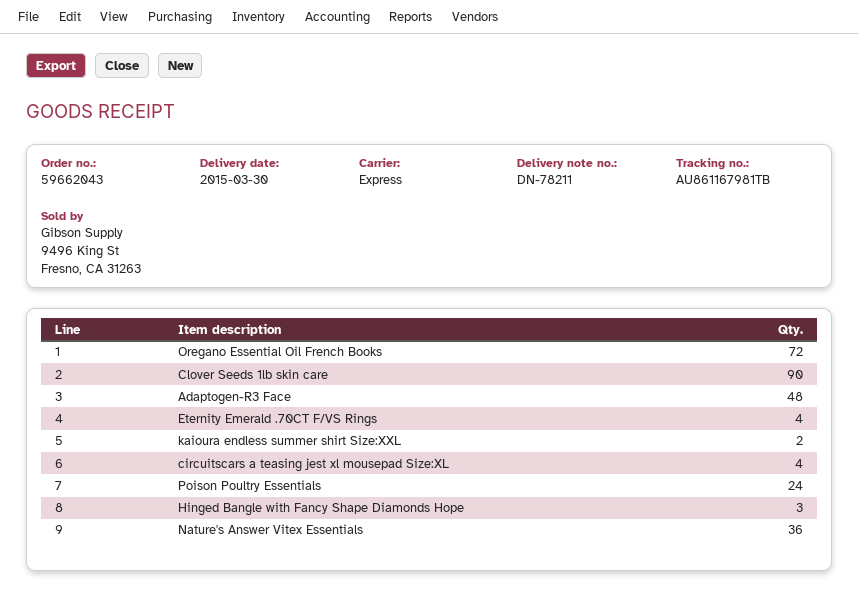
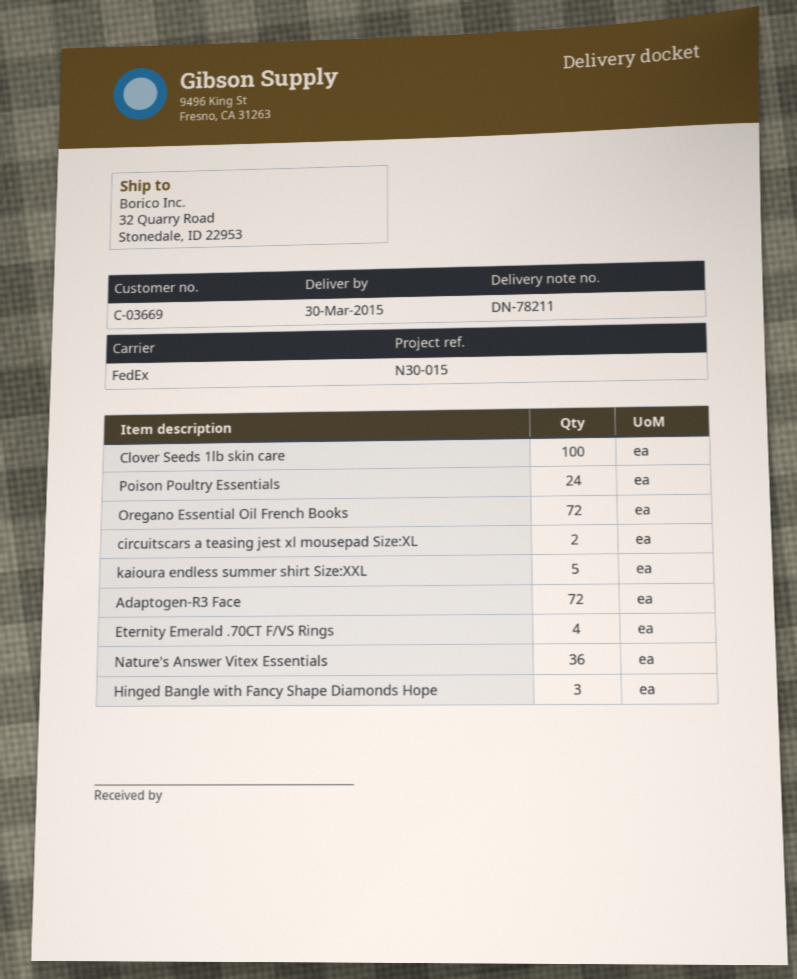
shipping method: express -> FedEx
Clover Seeds 1lb skin care: 90 -> 100
Adaptogen-R3 Face: 48 -> 72
kaioura endless summer shirt Size:XXL: 2 -> 5
circuitscars a teasing jest xl mousepad Size:XL: 4 -> 2

